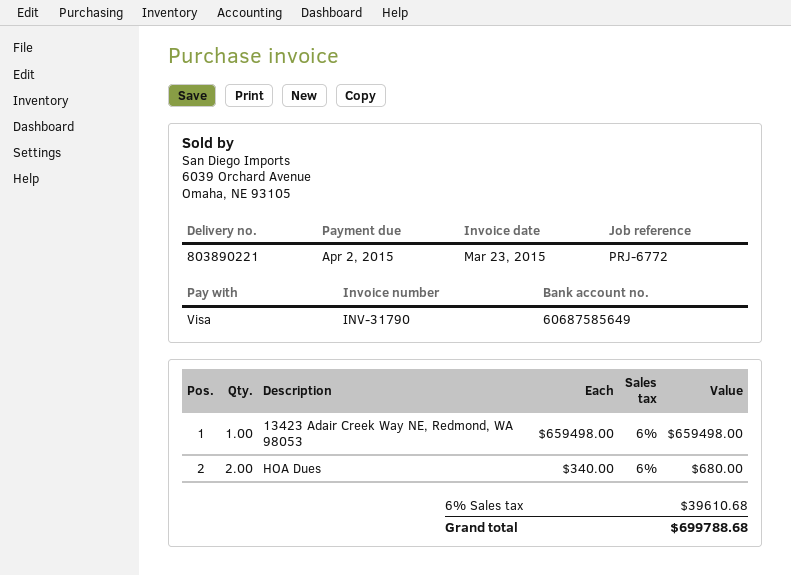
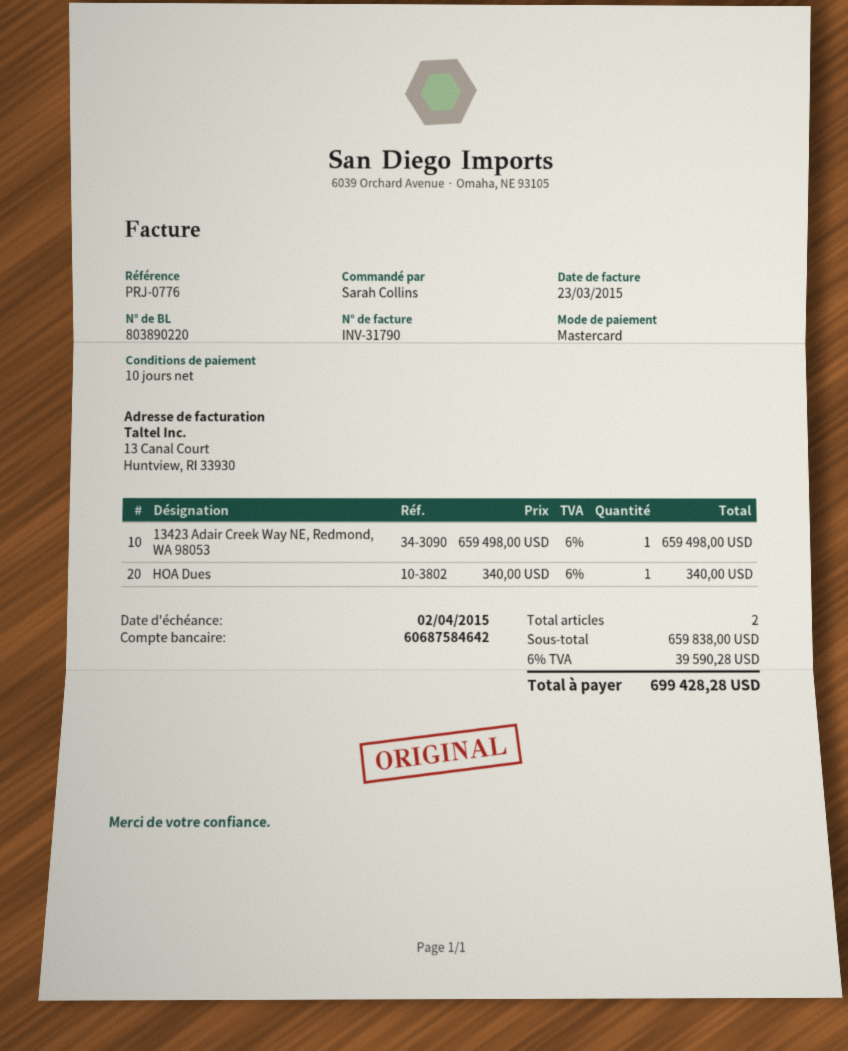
delivery note number: 803890221 -> 803890220
reference: PRJ-6772 -> PRJ-0776
payment method: Visa -> Mastercard
bank account: 60687585649 -> 60687584642
HOA Dues: 2 x 340.00 = 680.00 -> 1 x 340.00 = 340.00
tax: 6% = 39610.68 -> 6% = 39590.28
total: 699788.68 -> 699428.28

